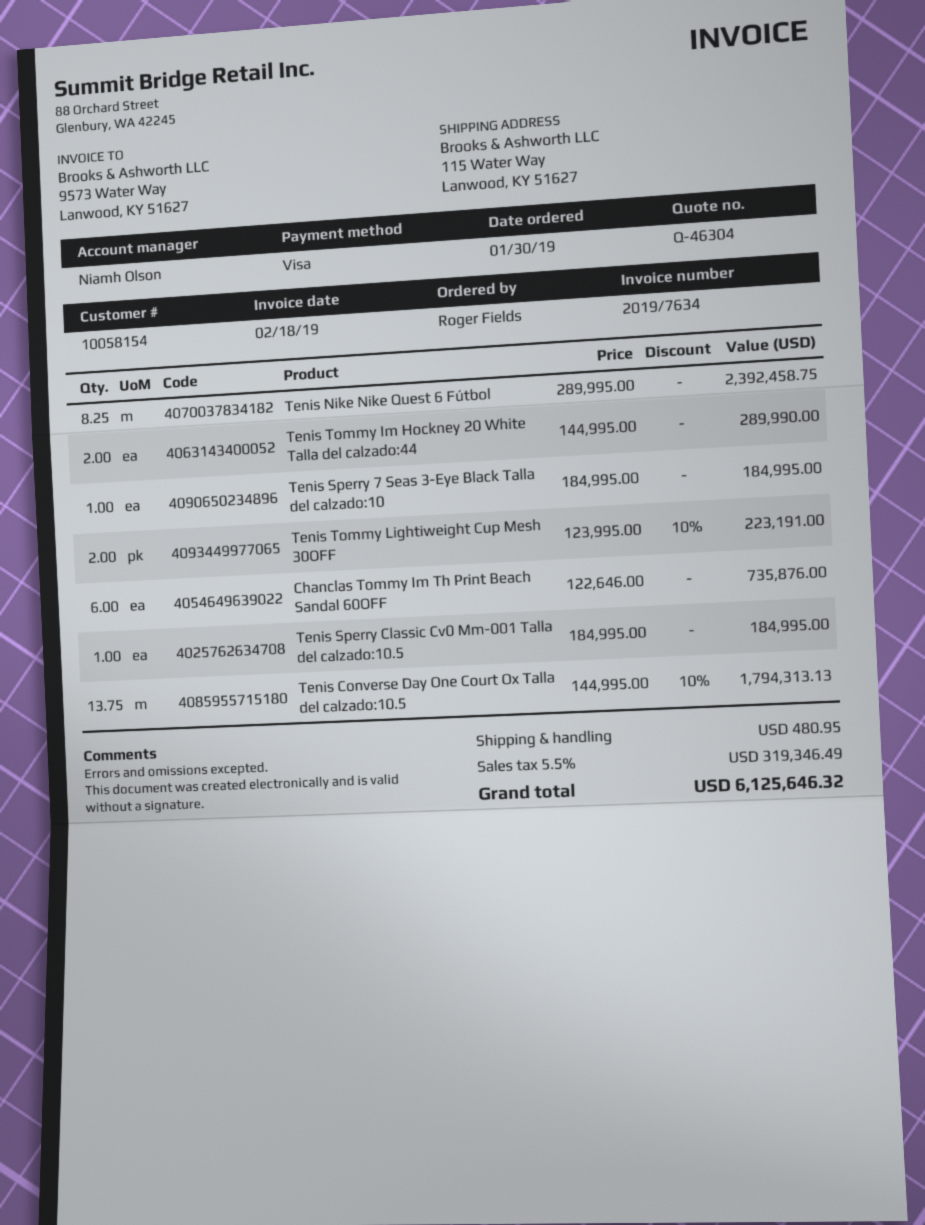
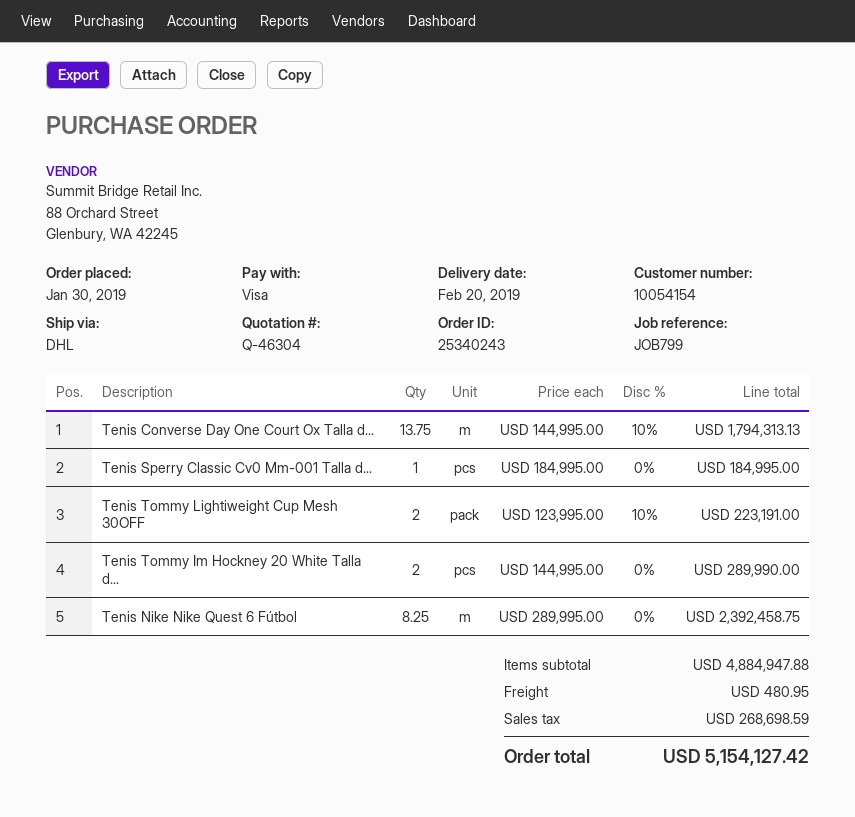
customer number: 10058154 -> 10054154
Tenis Sperry 7 Seas 3-Eye Black Talla del calzado:10: 1 x 184995.00 = 184995.00 -> none
Chanclas Tommy Im Th Print Beach Sandal 60OFF: 6 x 122646.00 = 735876.00 -> none
tax: 319346.49 -> 268698.59
total: 6125646.32 -> 5154127.42

